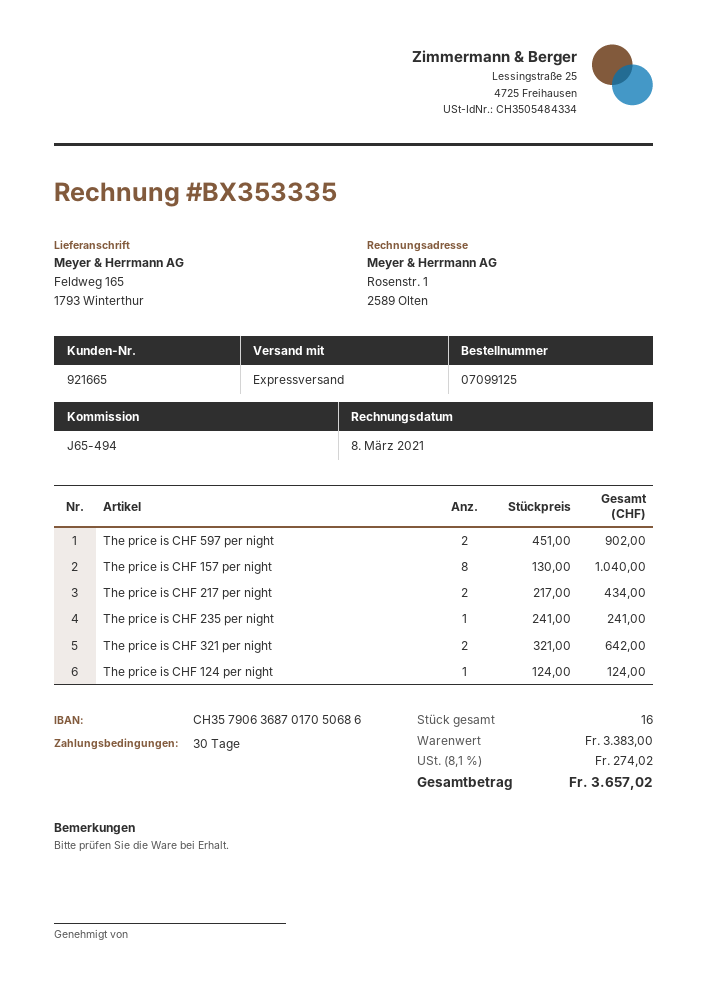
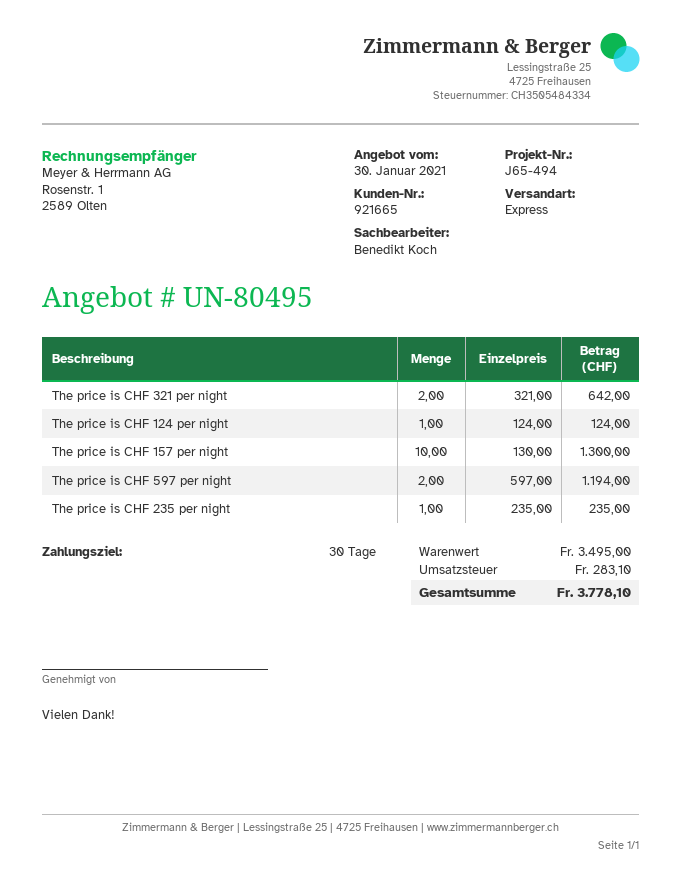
The price is CHF 597 per night: 2 x 451.00 = 902.00 -> 2 x 597.00 = 1194.00
The price is CHF 157 per night: 8 x 130.00 = 1040.00 -> 10 x 130.00 = 1300.00
The price is CHF 217 per night: 2 x 217.00 = 434.00 -> none
The price is CHF 235 per night: 1 x 241.00 = 241.00 -> 1 x 235.00 = 235.00
subtotal: 3383.00 -> 3495.00
tax: 274.02 -> 283.10
total: 3657.02 -> 3778.10

